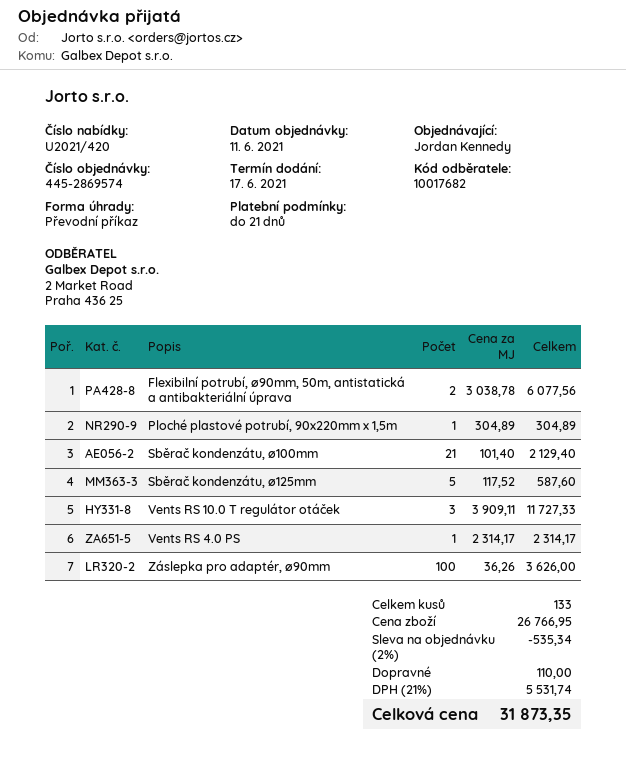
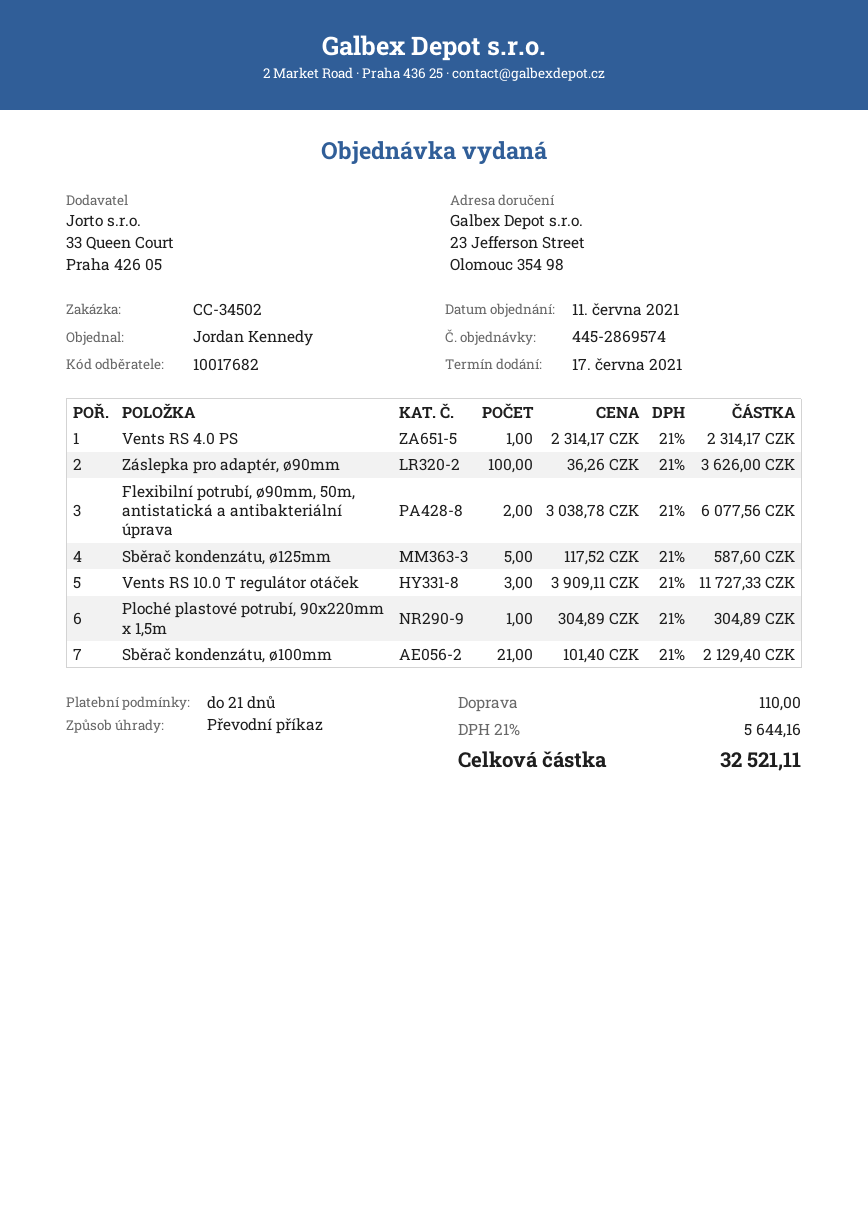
discount: 2% = 535.34 -> none
tax: 21% = 5531.74 -> 21% = 5644.16
total: 31873.35 -> 32521.11

